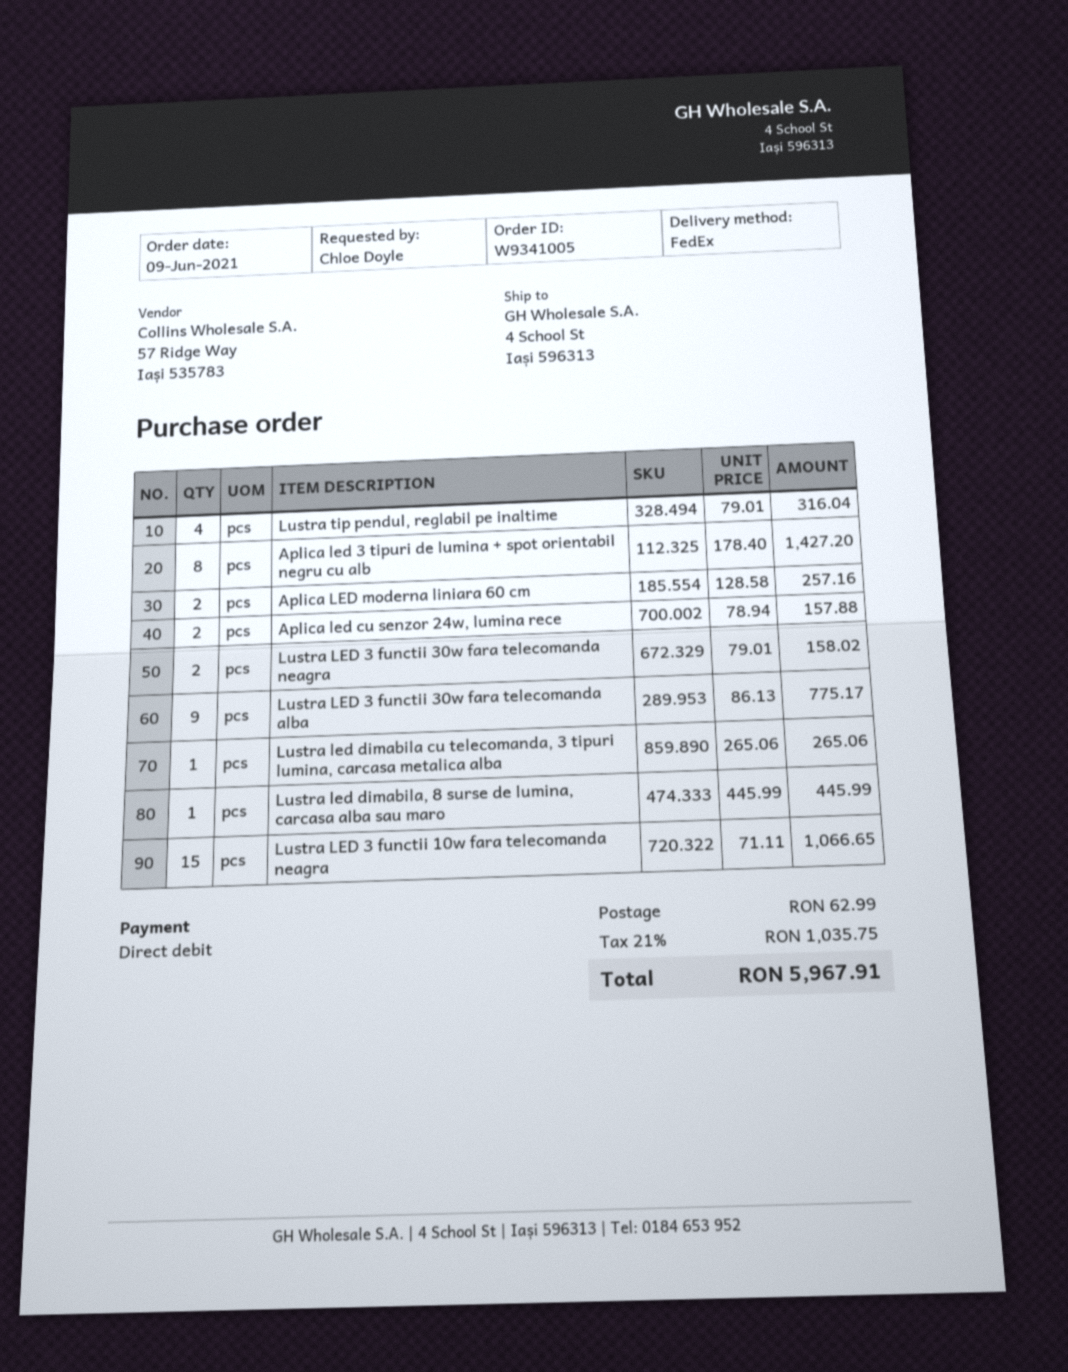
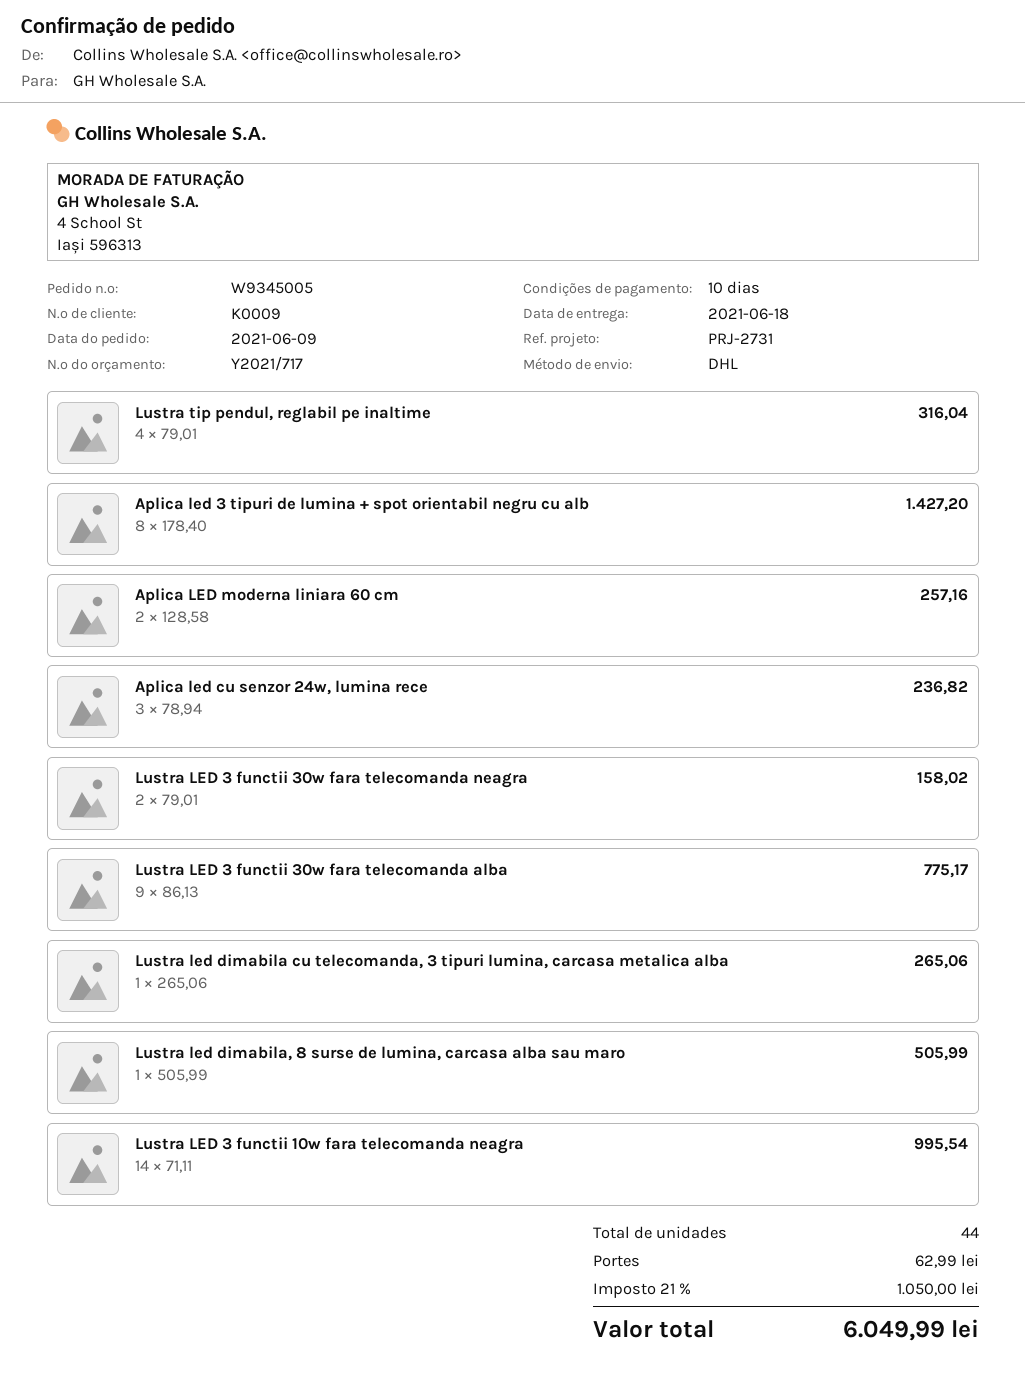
order number: W9341005 -> W9345005
shipping method: FedEx -> DHL
Aplica led cu senzor 24w, lumina rece: 2 x 78.94 = 157.88 -> 3 x 78.94 = 236.82
Lustra led dimabila, 8 surse de lumina, carcasa alba sau maro: 1 x 445.99 = 445.99 -> 1 x 505.99 = 505.99
Lustra LED 3 functii 10w fara telecomanda neagra: 15 x 71.11 = 1066.65 -> 14 x 71.11 = 995.54
tax: 21% = 1035.75 -> 21% = 1050.00
total: 5967.91 -> 6049.99

